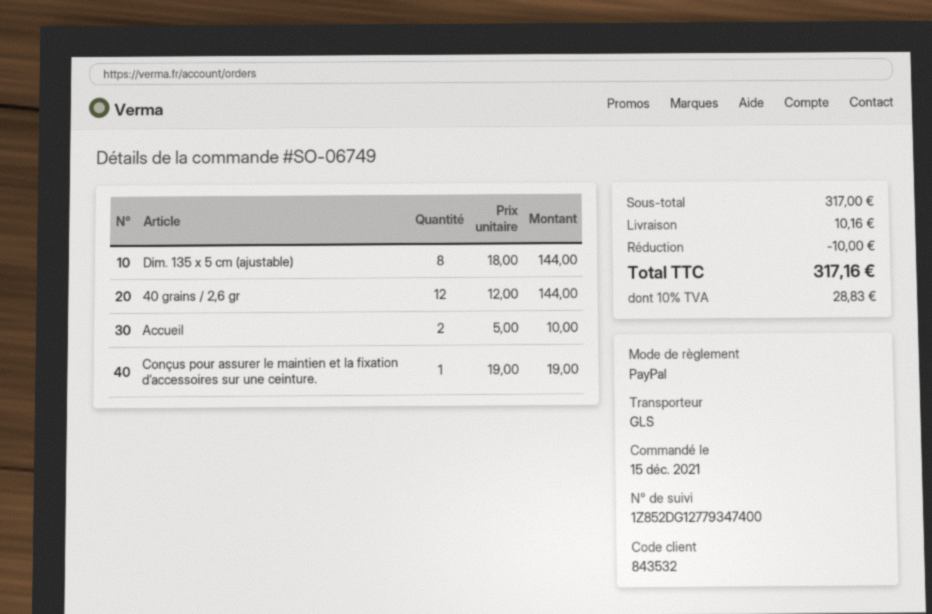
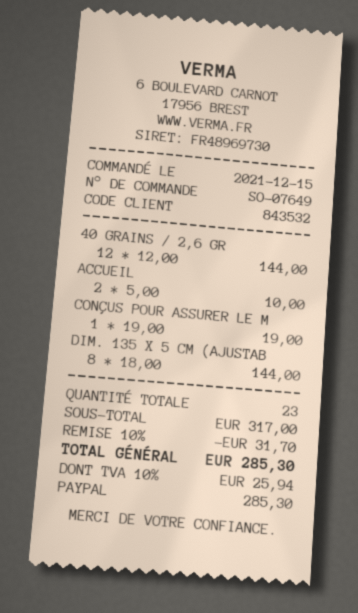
order number: SO-06749 -> SO-07649
discount: 10.00 -> 31.70
shipping: 10.16 -> none
tax: 10% = 28.83 -> 10% = 25.94
total: 317.16 -> 285.30

